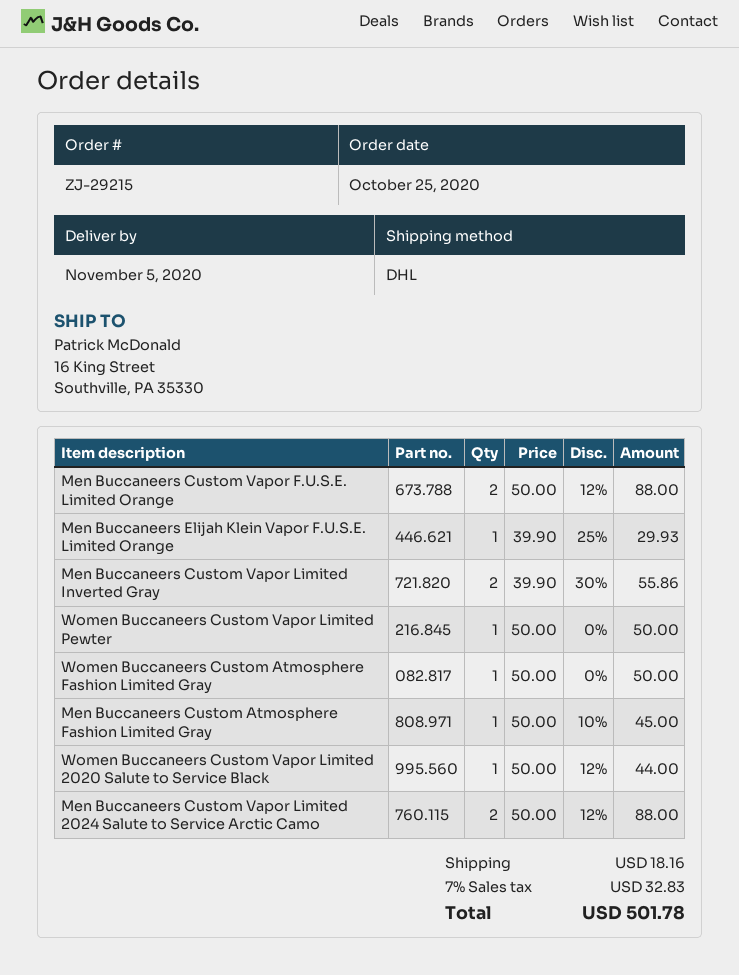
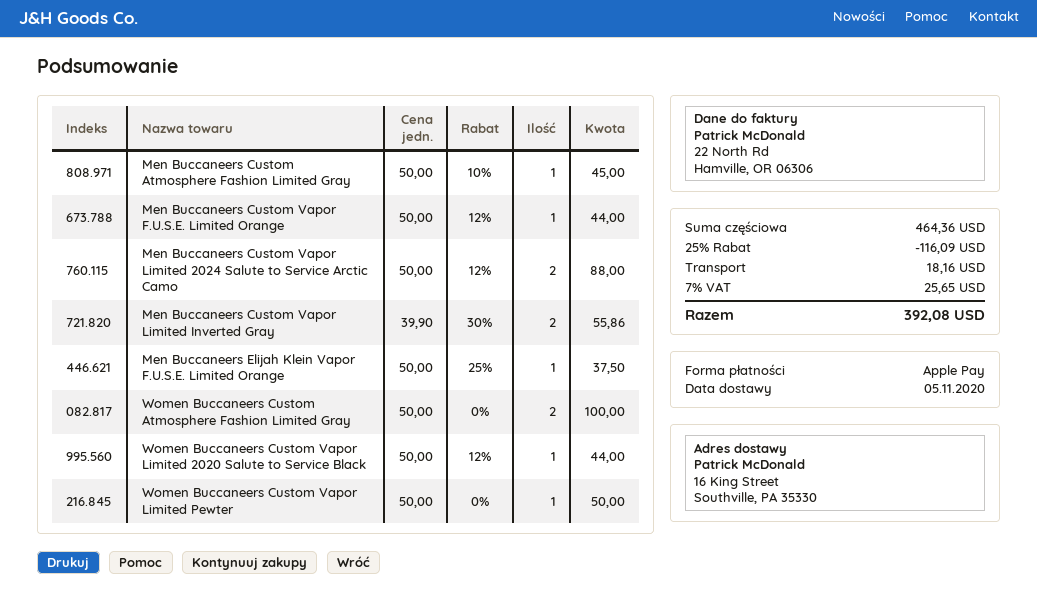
Men Buccaneers Custom Vapor F.U.S.E. Limited Orange: 2 x 50.00 - 12% = 88.00 -> 1 x 50.00 - 12% = 44.00
Men Buccaneers Elijah Klein Vapor F.U.S.E. Limited Orange: 1 x 39.90 - 25% = 29.93 -> 1 x 50.00 - 25% = 37.50
Women Buccaneers Custom Atmosphere Fashion Limited Gray: 1 x 50.00 = 50.00 -> 2 x 50.00 = 100.00
discount: none -> 25% = 116.09
tax: 7% = 32.83 -> 7% = 25.65
total: 501.78 -> 392.08

